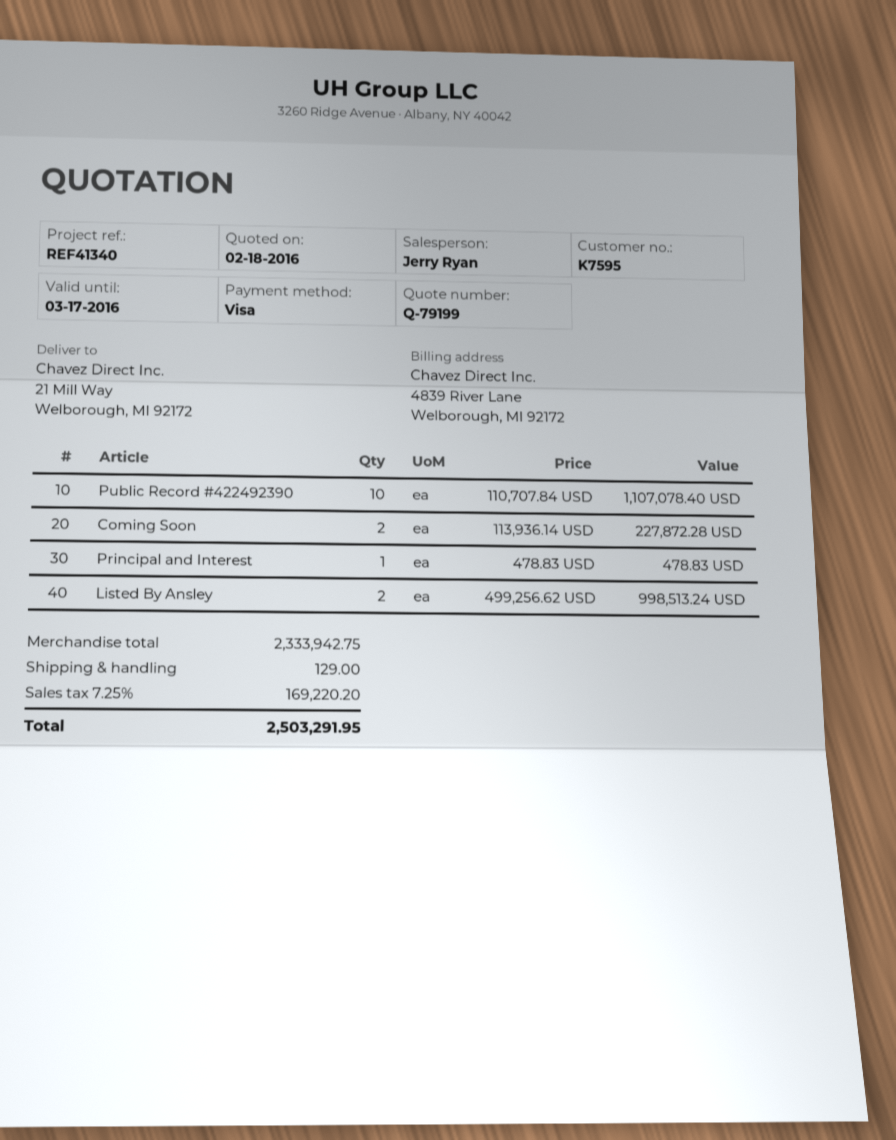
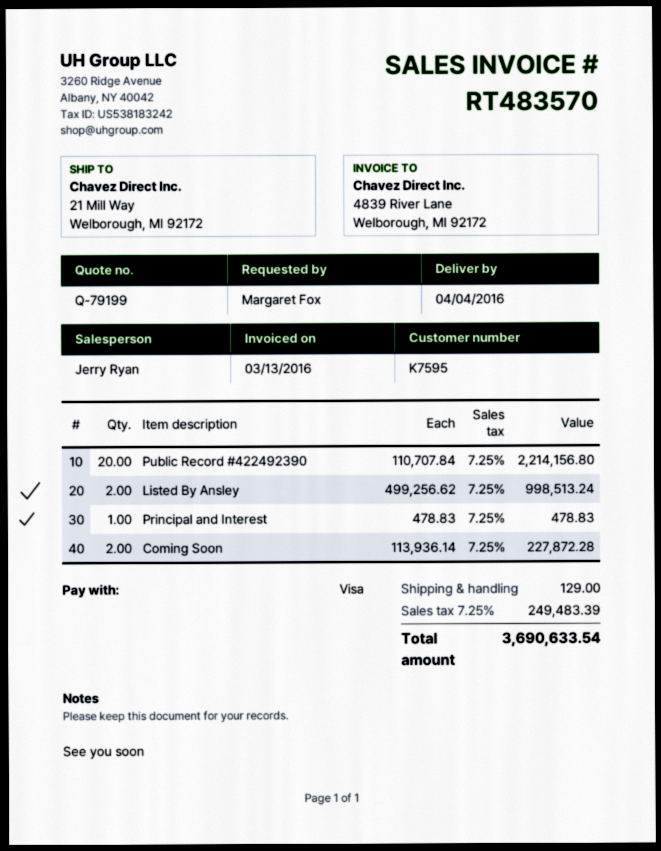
Public Record #422492390: 10 x 110707.84 = 1107078.40 -> 20 x 110707.84 = 2214156.80
tax: 7.25% = 169220.20 -> 7.25% = 249483.39
total: 2503291.95 -> 3690633.54

